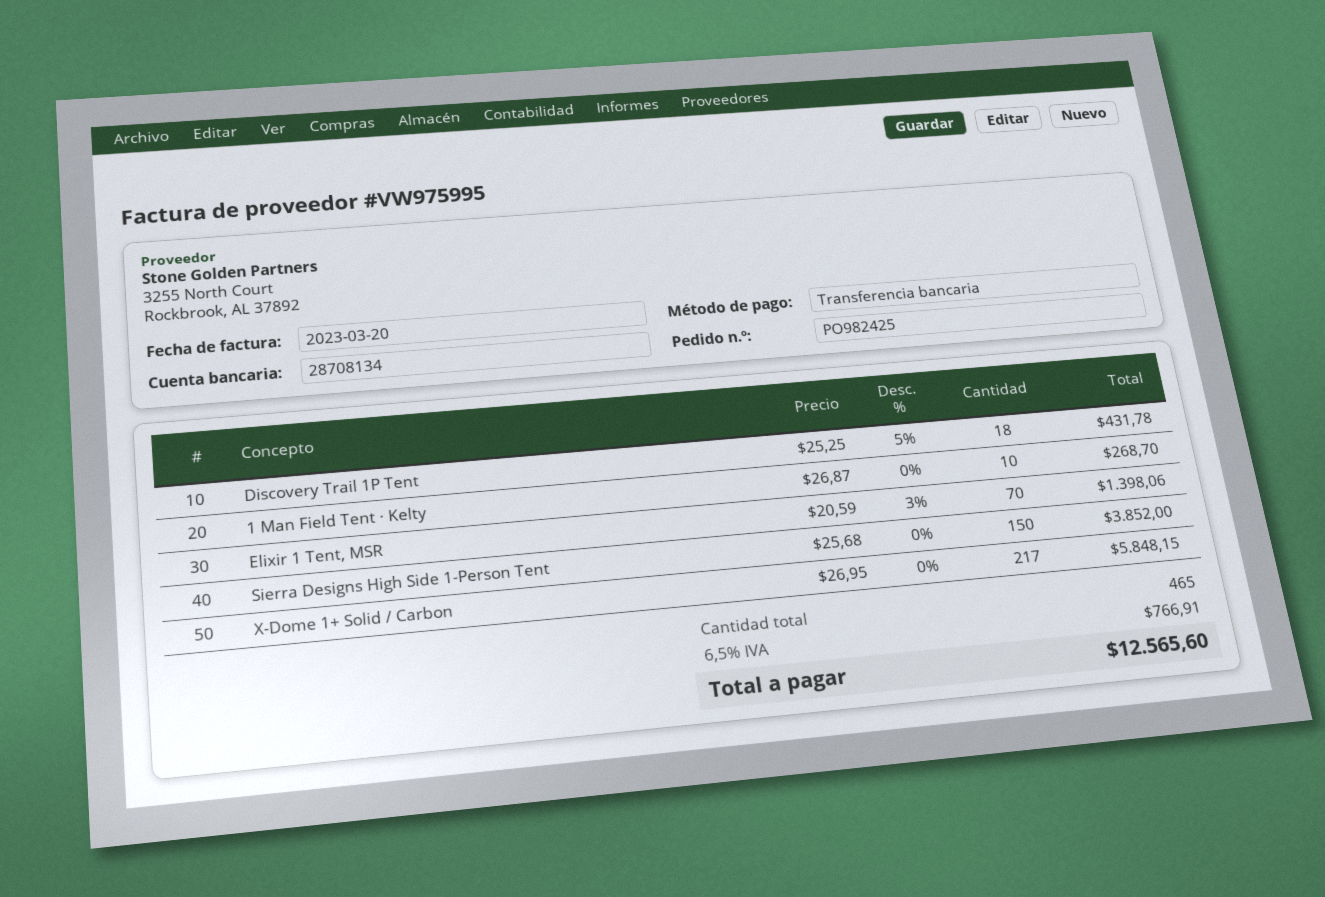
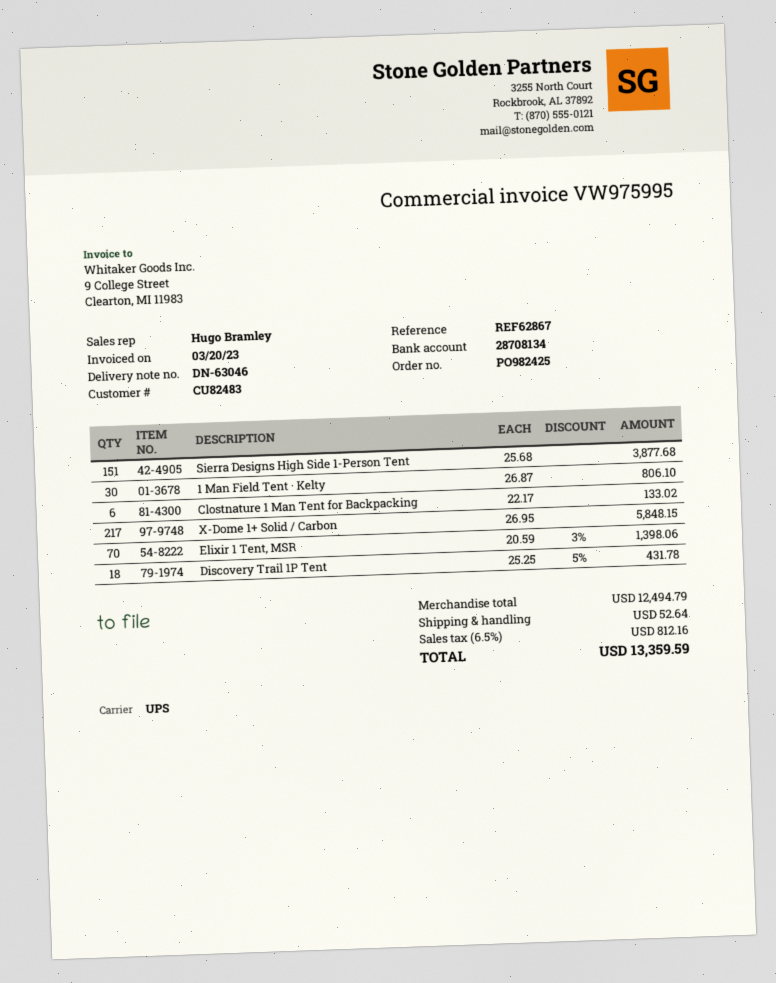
1 Man Field Tent · Kelty: 10 x 26.87 = 268.70 -> 30 x 26.87 = 806.10
Sierra Designs High Side 1-Person Tent: 150 x 25.68 = 3852.00 -> 151 x 25.68 = 3877.68
Clostnature 1 Man Tent for Backpacking: none -> 6 x 22.17 = 133.02
shipping: none -> 52.64
tax: 6.5% = 766.91 -> 6.5% = 812.16
total: 12565.60 -> 13359.59

